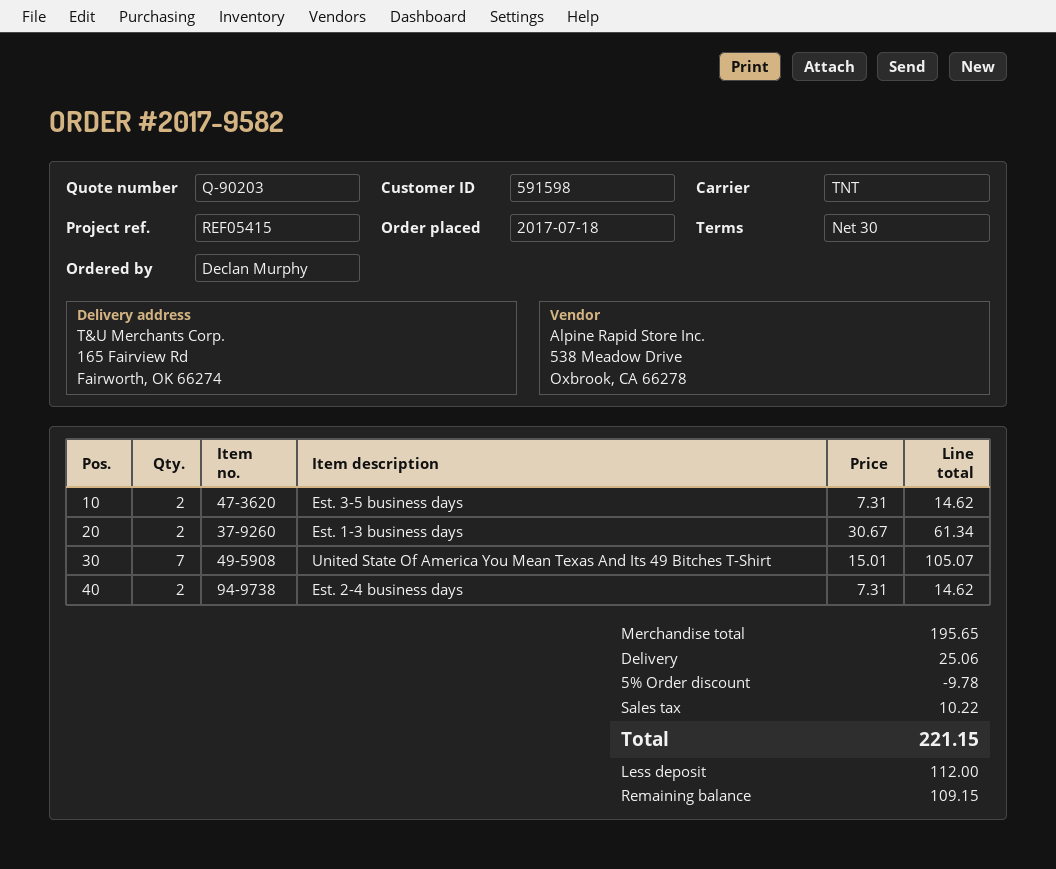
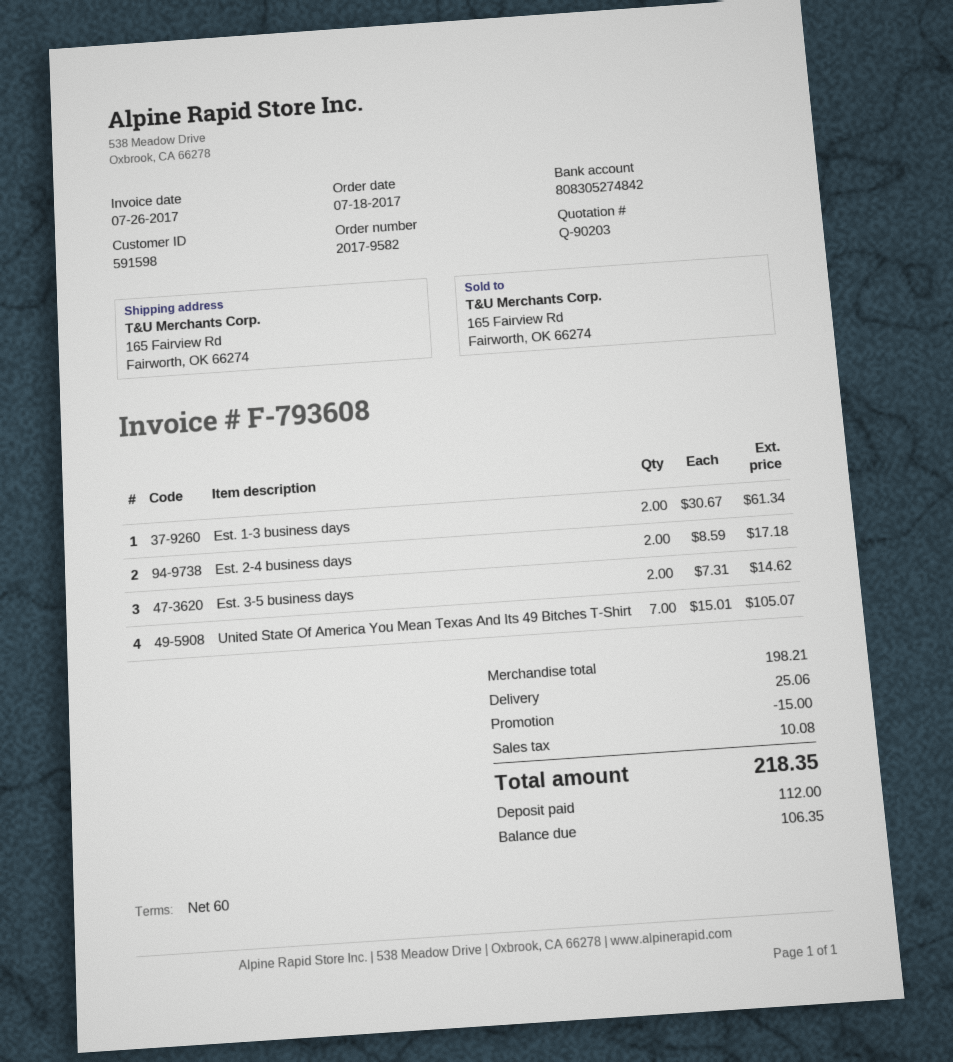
payment terms: 30 days -> 60 days
Est. 2-4 business days: 2 x 7.31 = 14.62 -> 2 x 8.59 = 17.18
subtotal: 195.65 -> 198.21
discount: 9.78 -> 15.00
tax: 10.22 -> 10.08
total: 221.15 -> 218.35
balance: 109.15 -> 106.35

